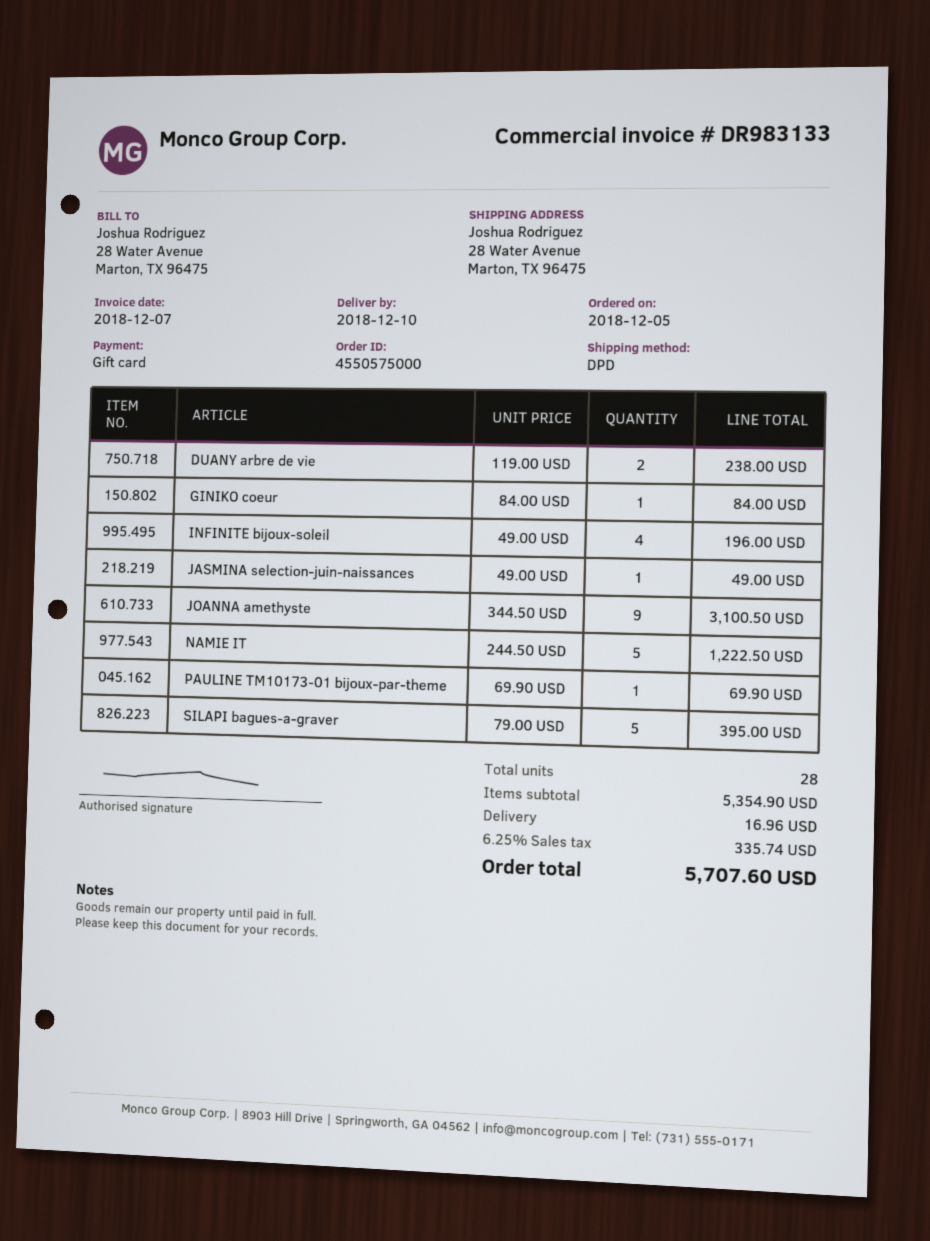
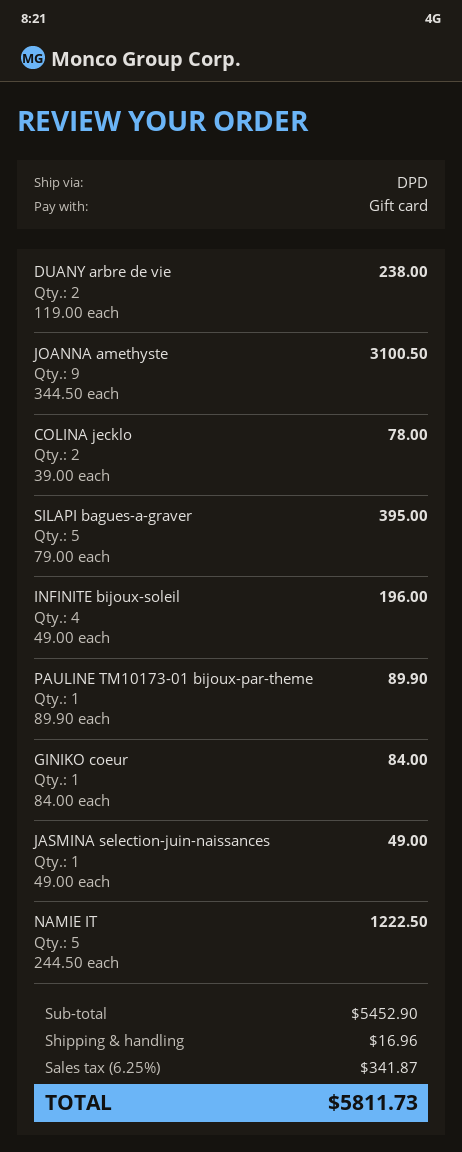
PAULINE TM10173-01 bijoux-par-theme: 1 x 69.90 = 69.90 -> 1 x 89.90 = 89.90
COLINA jecklo: none -> 2 x 39.00 = 78.00
subtotal: 5354.90 -> 5452.90
tax: 6.25% = 335.74 -> 6.25% = 341.87
total: 5707.60 -> 5811.73

